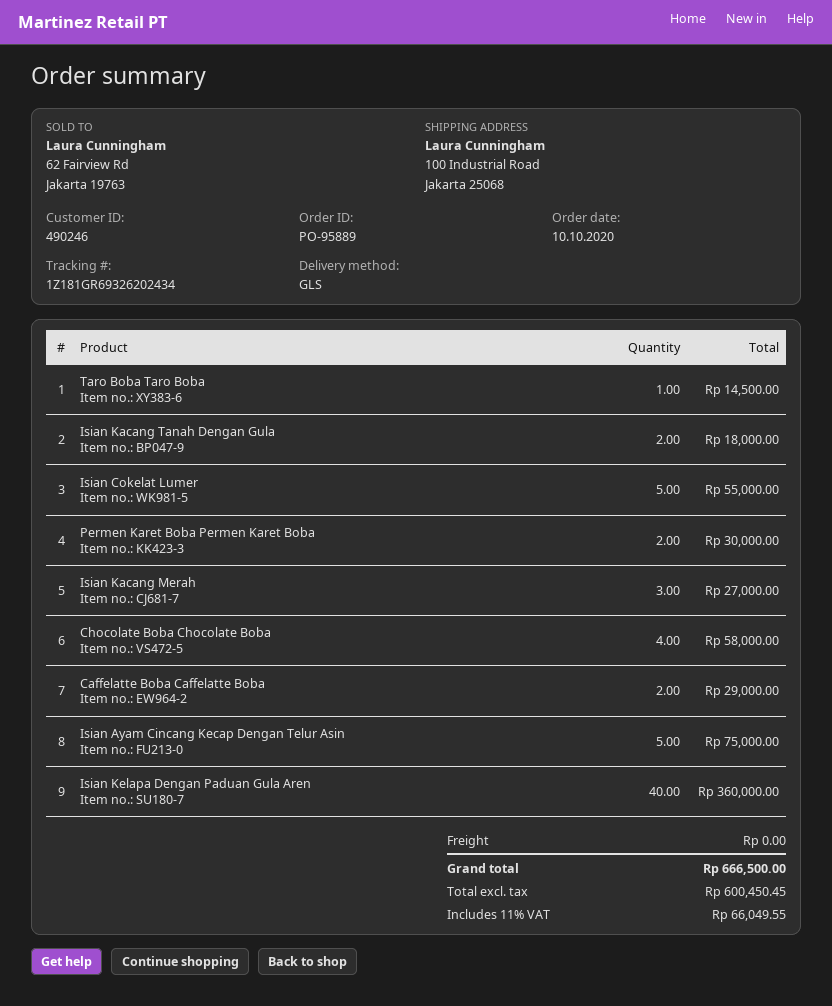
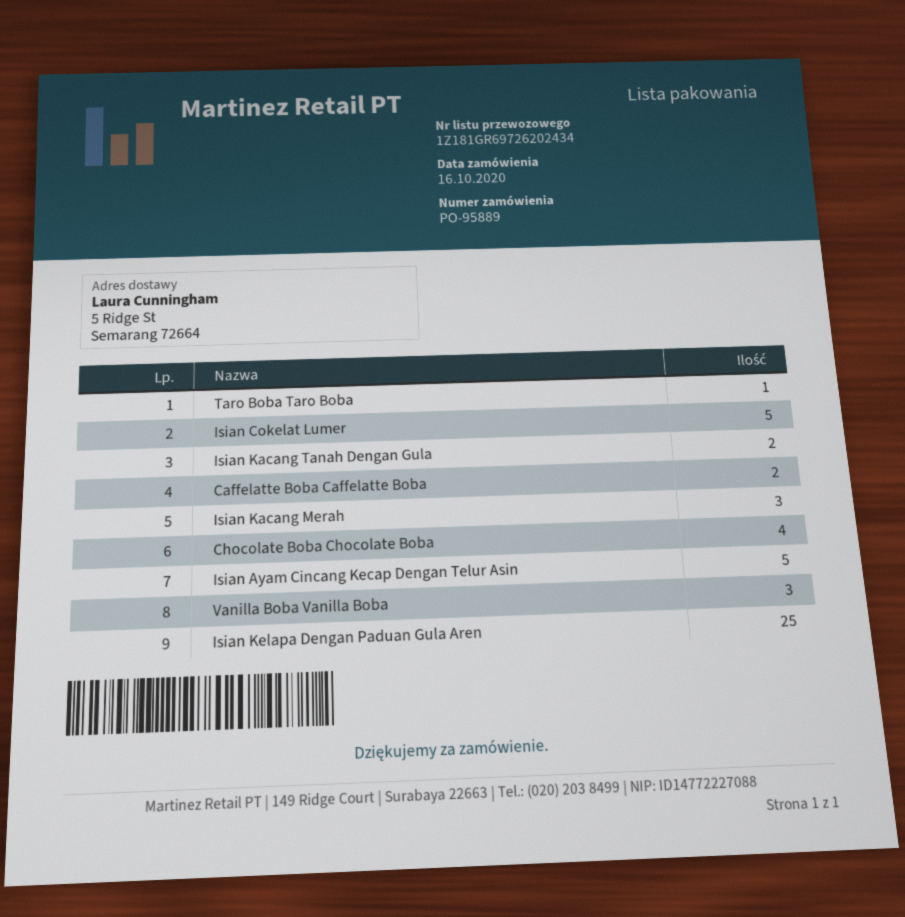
order date: 2020-10-10 -> 2020-10-16
tracking number: 1Z181GR69326202434 -> 1Z181GR69726202434
ship to: 100 Industrial Road, Jakarta 25068 -> 5 Ridge St, Semarang 72664
Permen Karet Boba Permen Karet Boba: 2 -> none
Isian Kelapa Dengan Paduan Gula Aren: 40 -> 25
Vanilla Boba Vanilla Boba: none -> 3

